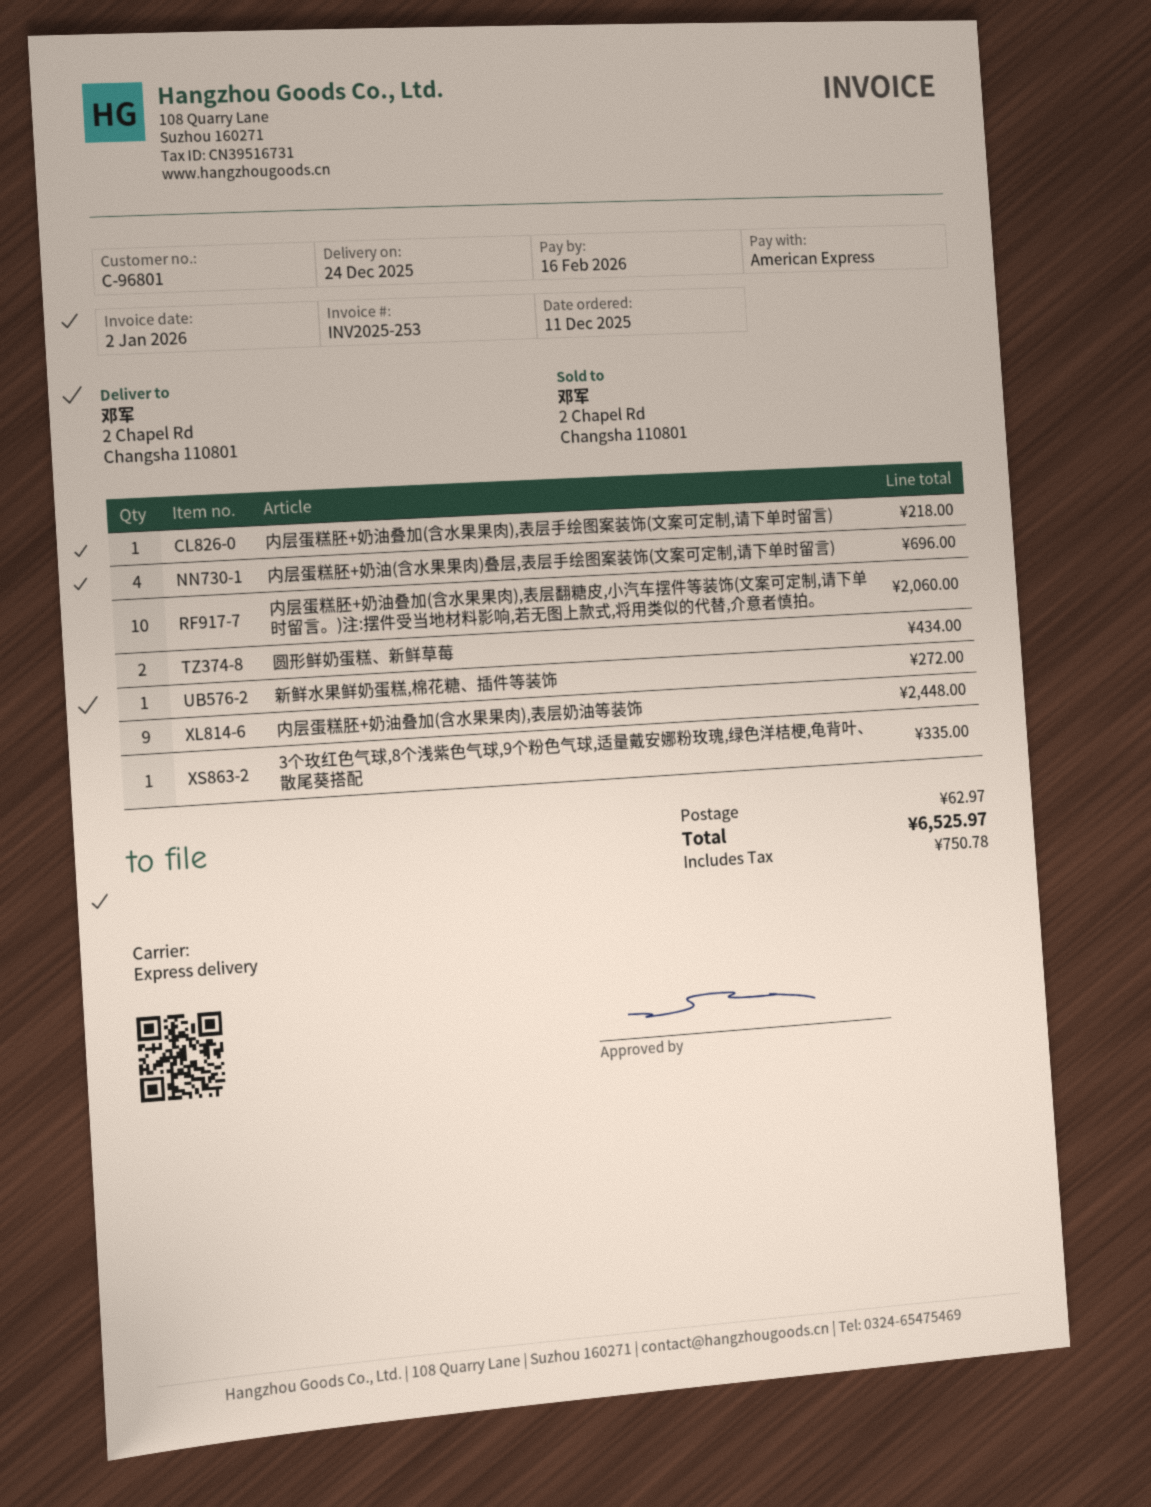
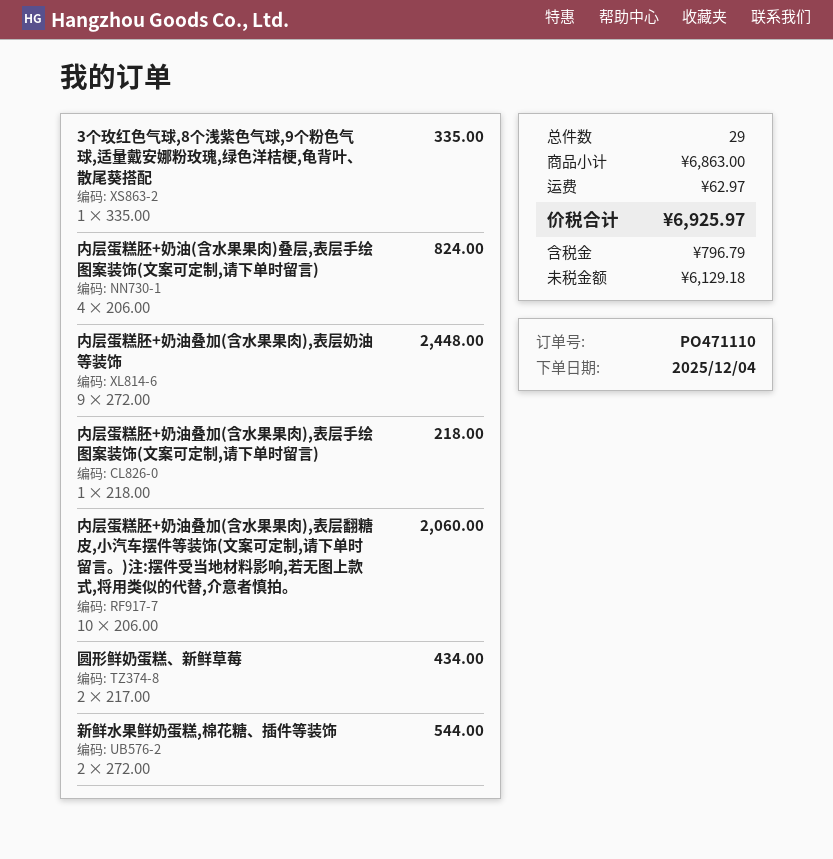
order date: 2025-12-11 -> 2025-12-04
内层蛋糕胚+奶油(含水果果肉)叠层,表层手绘图案装饰(文案可定制,请下单时留言): 4 for 696.00 -> 4 for 824.00
新鲜水果鲜奶蛋糕,棉花糖、插件等装饰: 1 for 272.00 -> 2 for 544.00
tax: 750.78 -> 796.79
total: 6525.97 -> 6925.97

